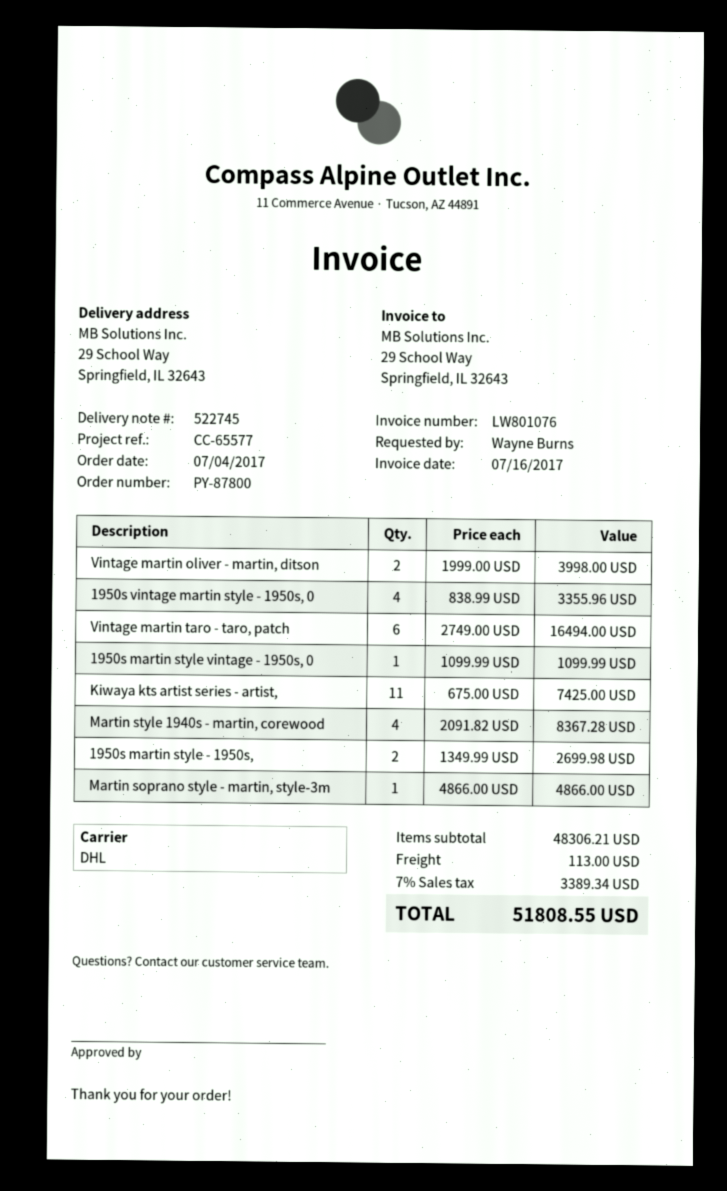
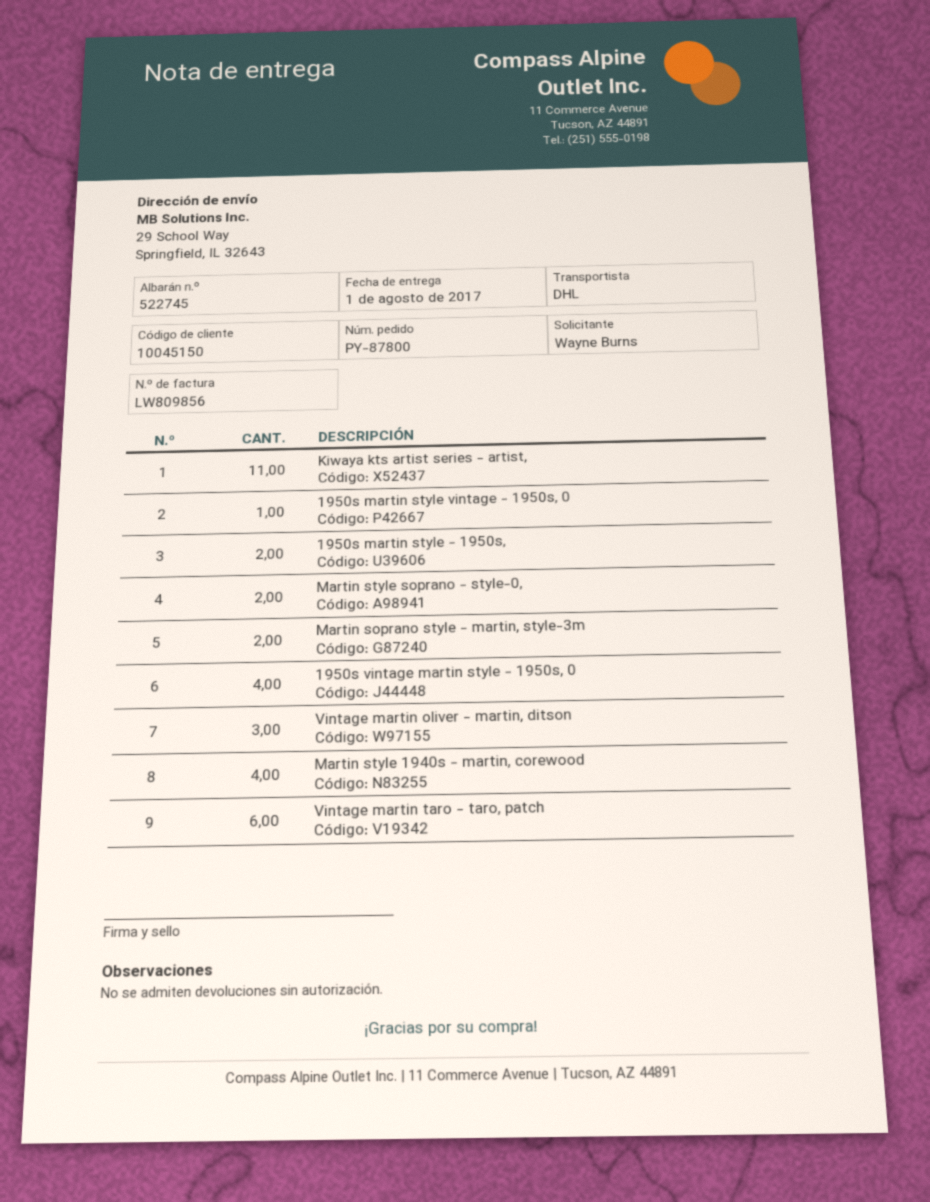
invoice number: LW801076 -> LW809856
Vintage martin oliver - martin, ditson: 2 -> 3
Martin soprano style - martin, style-3m: 1 -> 2
Martin style soprano - style-0,: none -> 2

